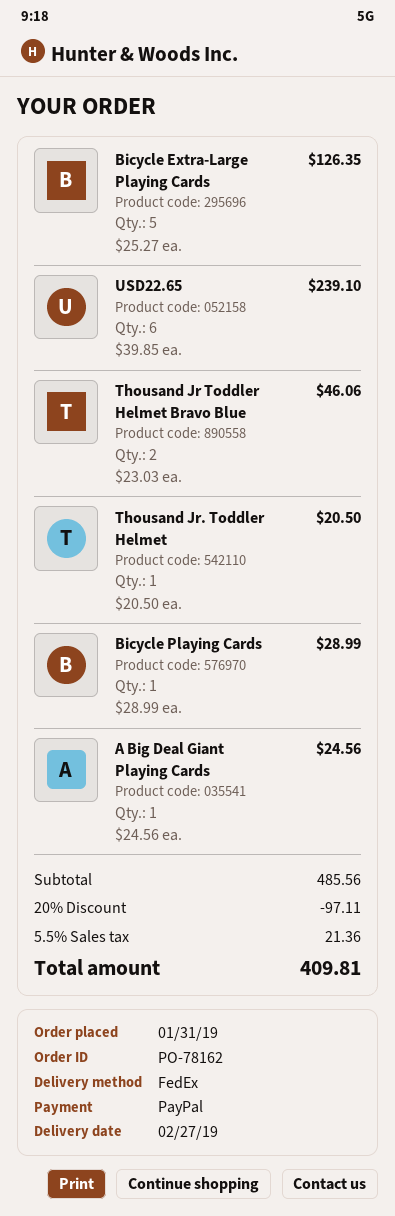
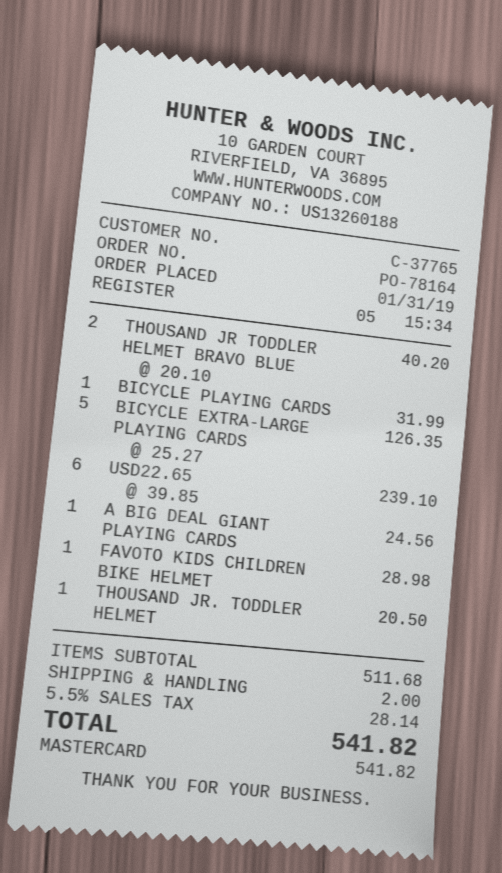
order number: PO-78162 -> PO-78164
payment method: PayPal -> Mastercard
Thousand Jr Toddler Helmet Bravo Blue: 2 x 23.03 = 46.06 -> 2 x 20.10 = 40.20
Bicycle Playing Cards: 1 x 28.99 = 28.99 -> 1 x 31.99 = 31.99
FAVOTO KIDS CHILDREN BIKE HELMET: none -> 1 x 28.98 = 28.98
subtotal: 485.56 -> 511.68
discount: 20% = 97.11 -> none
shipping: none -> 2.00
tax: 5.5% = 21.36 -> 5.5% = 28.14
total: 409.81 -> 541.82

